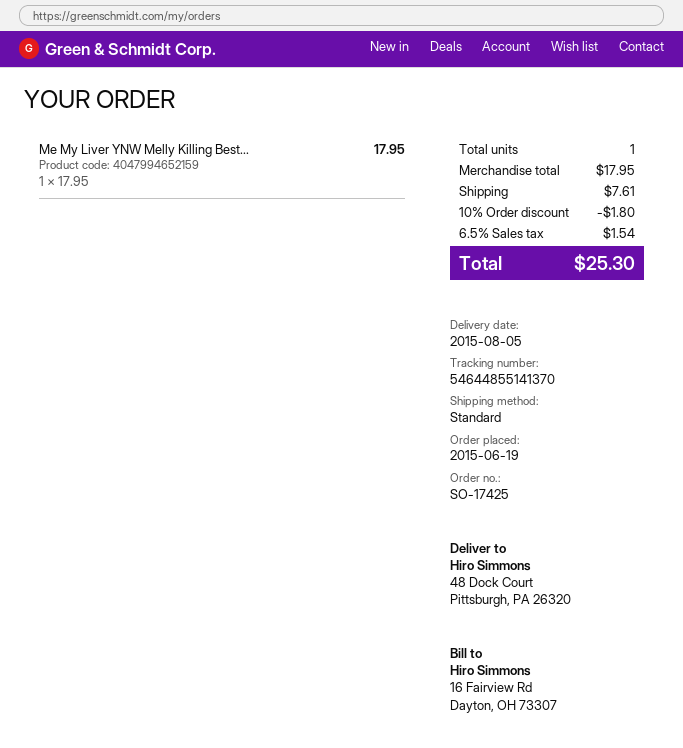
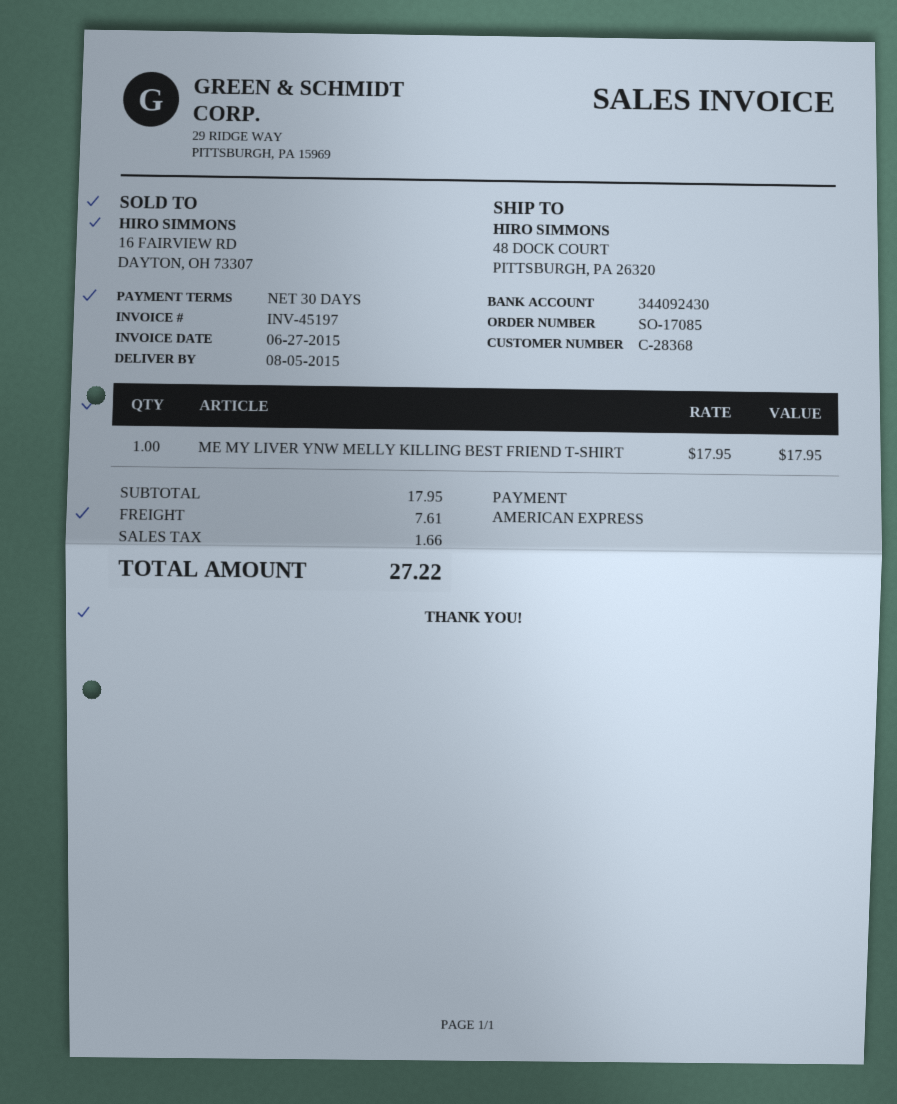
order number: SO-17425 -> SO-17085
discount: 10% = 1.80 -> none
tax: 1.54 -> 1.66
total: 25.30 -> 27.22

